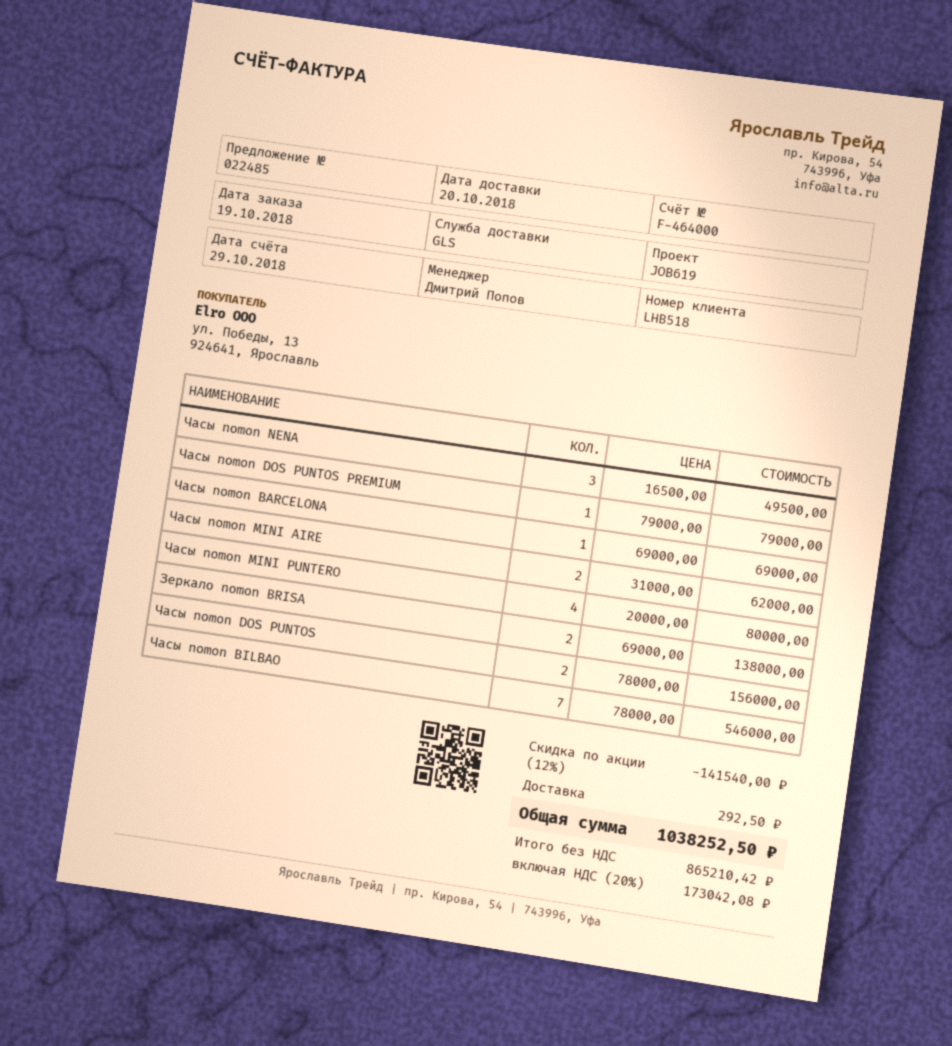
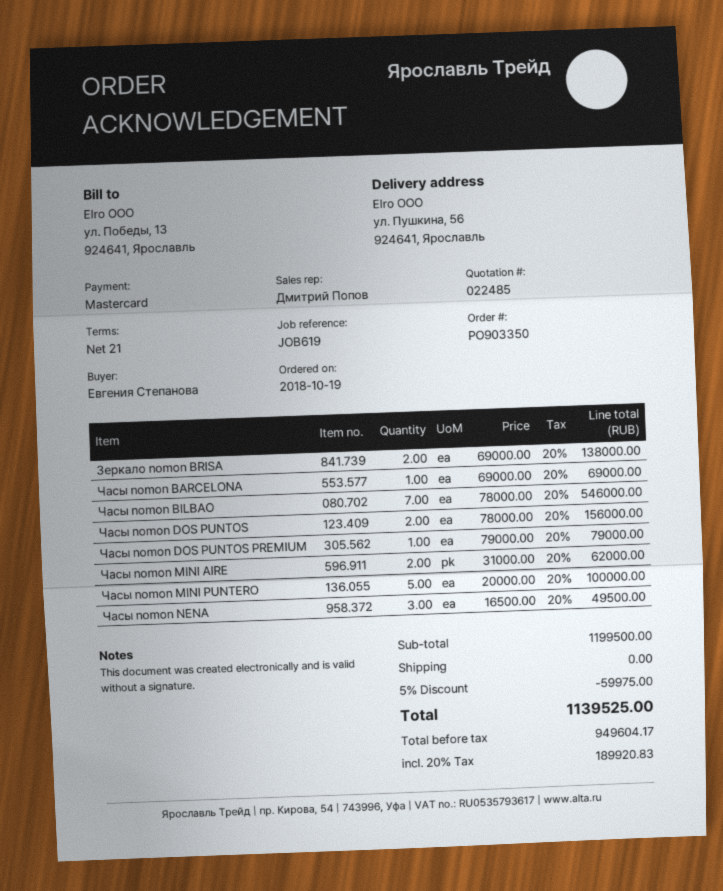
Часы nomon MINI PUNTERO: 4 x 20000.00 = 80000.00 -> 5 x 20000.00 = 100000.00
discount: 12% = 141540.00 -> 5% = 59975.00
shipping: 292.50 -> 0.00
net: 865210.42 -> 949604.17
tax: 20% = 173042.08 -> 20% = 189920.83
total: 1038252.50 -> 1139525.00

